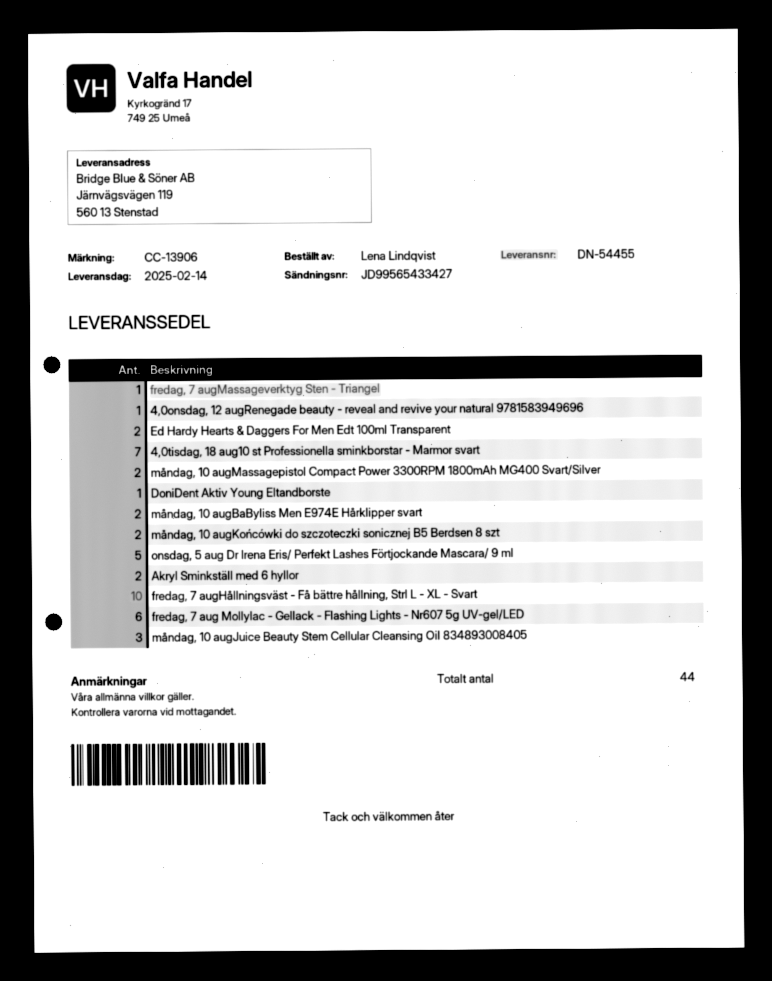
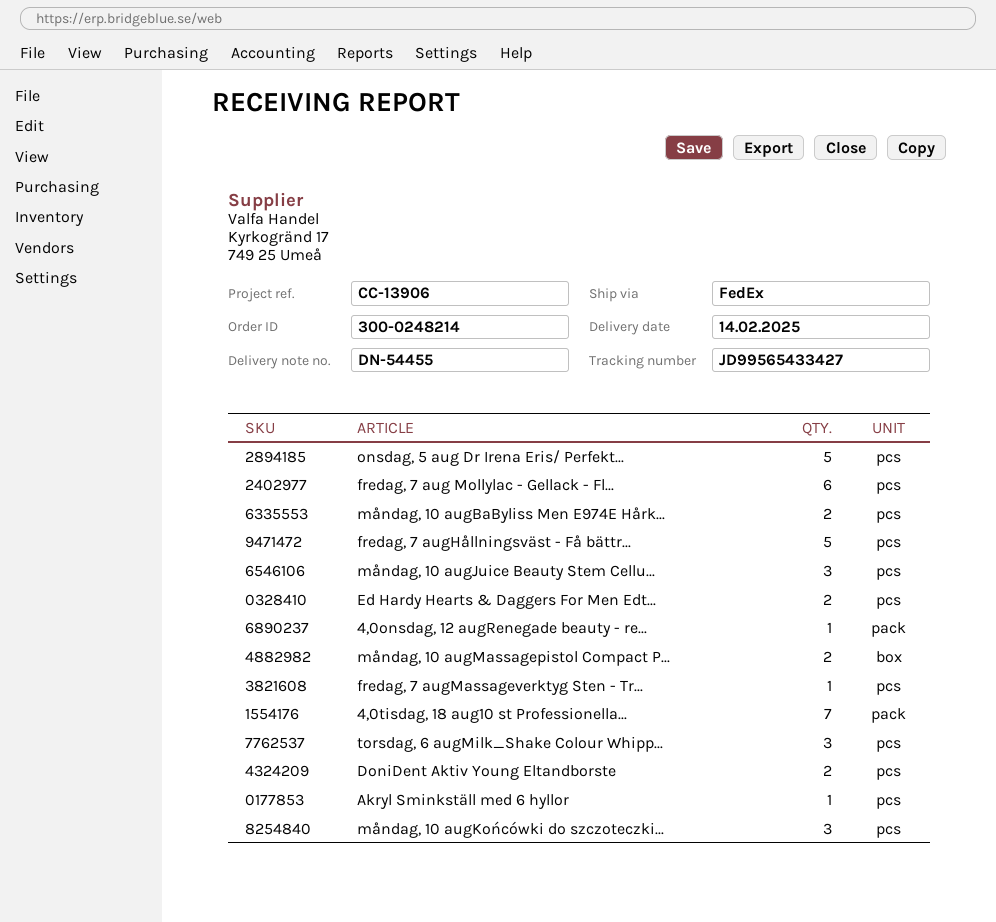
DoniDent Aktiv Young Eltandborste: 1 -> 2
måndag, 10 augKońcówki do szczoteczki sonicznej B5 Berdsen 8 szt: 2 -> 3
Akryl Sminkställ med 6 hyllor: 2 -> 1
fredag, 7 augHållningsväst - Få bättre hållning, Strl L - XL - Svart: 10 -> 5
torsdag, 6 augMilk_Shake Colour Whipp...: none -> 3

